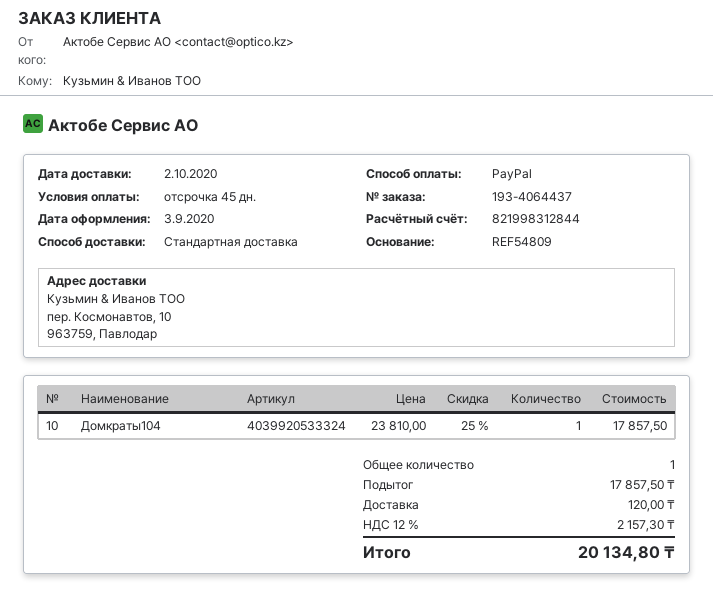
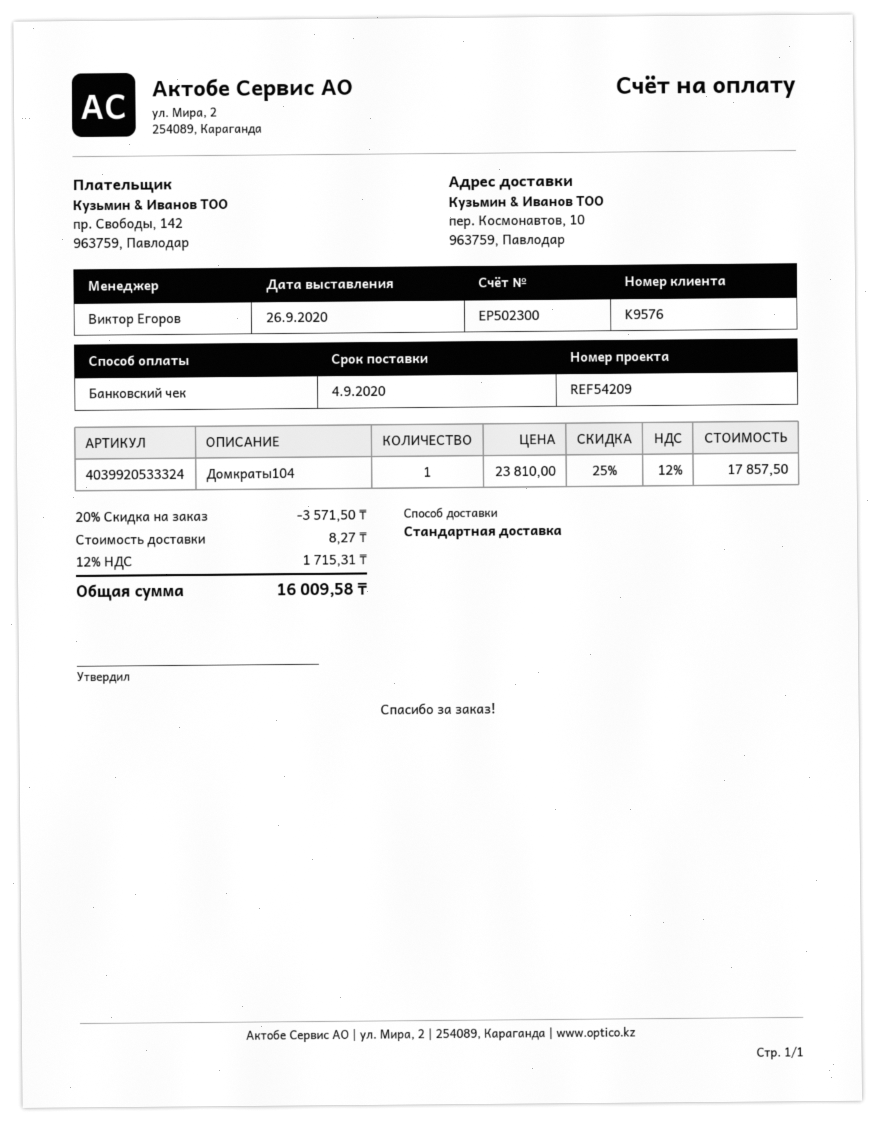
delivery date: 2020-10-02 -> 2020-09-04
reference: REF54809 -> REF54209
payment method: PayPal -> cheque
discount: none -> 20% = 3571.50
shipping: 120.00 -> 8.27
tax: 12% = 2157.30 -> 12% = 1715.31
total: 20134.80 -> 16009.58

